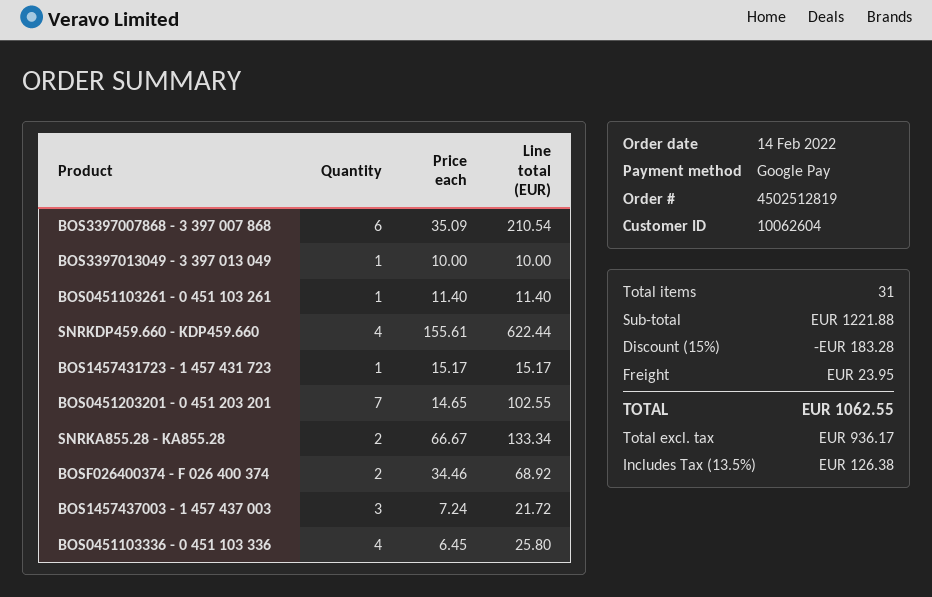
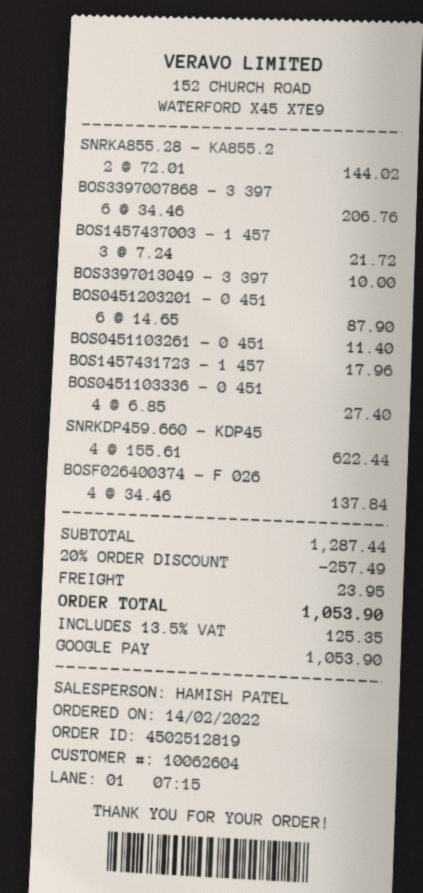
BOS3397007868 - 3 397 007 868: 6 x 35.09 = 210.54 -> 6 x 34.46 = 206.76
BOS1457431723 - 1 457 431 723: 1 x 15.17 = 15.17 -> 1 x 17.96 = 17.96
BOS0451203201 - 0 451 203 201: 7 x 14.65 = 102.55 -> 6 x 14.65 = 87.90
SNRKA855.28 - KA855.28: 2 x 66.67 = 133.34 -> 2 x 72.01 = 144.02
BOSF026400374 - F 026 400 374: 2 x 34.46 = 68.92 -> 4 x 34.46 = 137.84
BOS0451103336 - 0 451 103 336: 4 x 6.45 = 25.80 -> 4 x 6.85 = 27.40
subtotal: 1221.88 -> 1287.44
discount: 15% = 183.28 -> 20% = 257.49
tax: 13.5% = 126.38 -> 13.5% = 125.35
total: 1062.55 -> 1053.90

